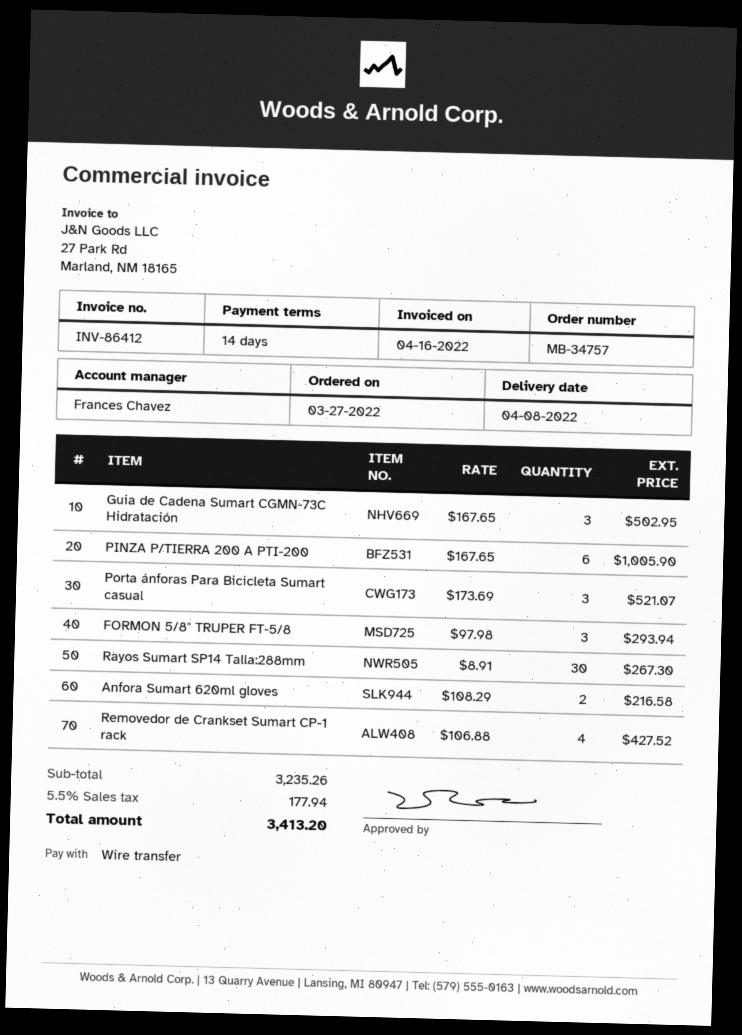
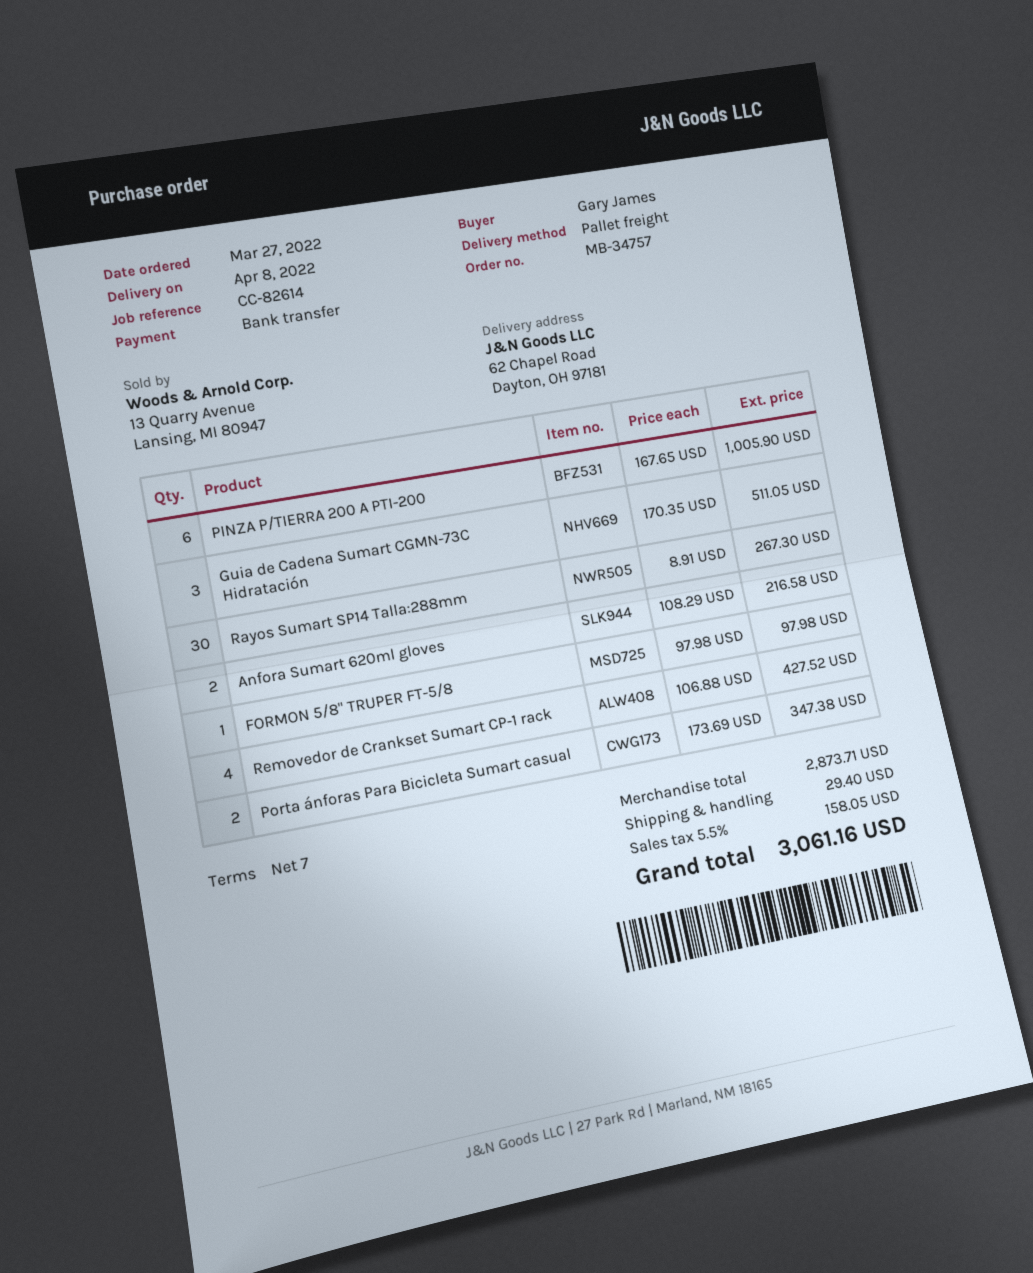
payment terms: 14 days -> 7 days
Guia de Cadena Sumart CGMN-73C Hidratación: 3 x 167.65 = 502.95 -> 3 x 170.35 = 511.05
Porta ánforas Para Bicicleta Sumart casual: 3 x 173.69 = 521.07 -> 2 x 173.69 = 347.38
FORMON 5/8" TRUPER FT-5/8: 3 x 97.98 = 293.94 -> 1 x 97.98 = 97.98
subtotal: 3235.26 -> 2873.71
shipping: none -> 29.40
tax: 5.5% = 177.94 -> 5.5% = 158.05
total: 3413.20 -> 3061.16

